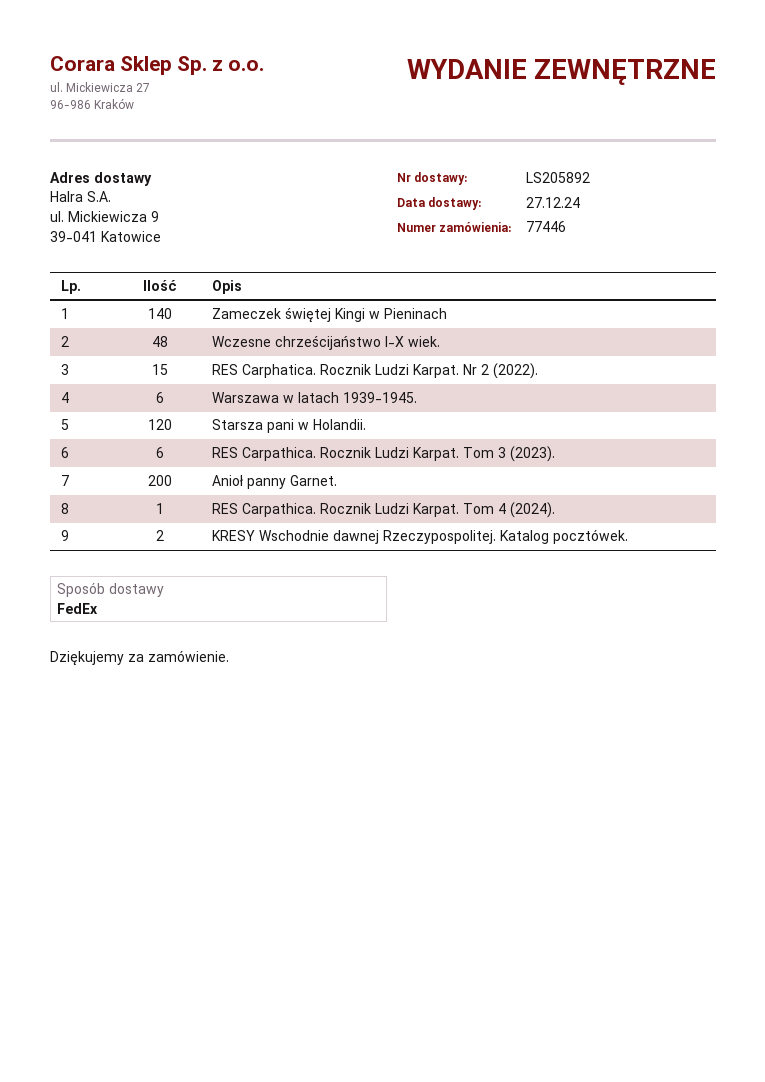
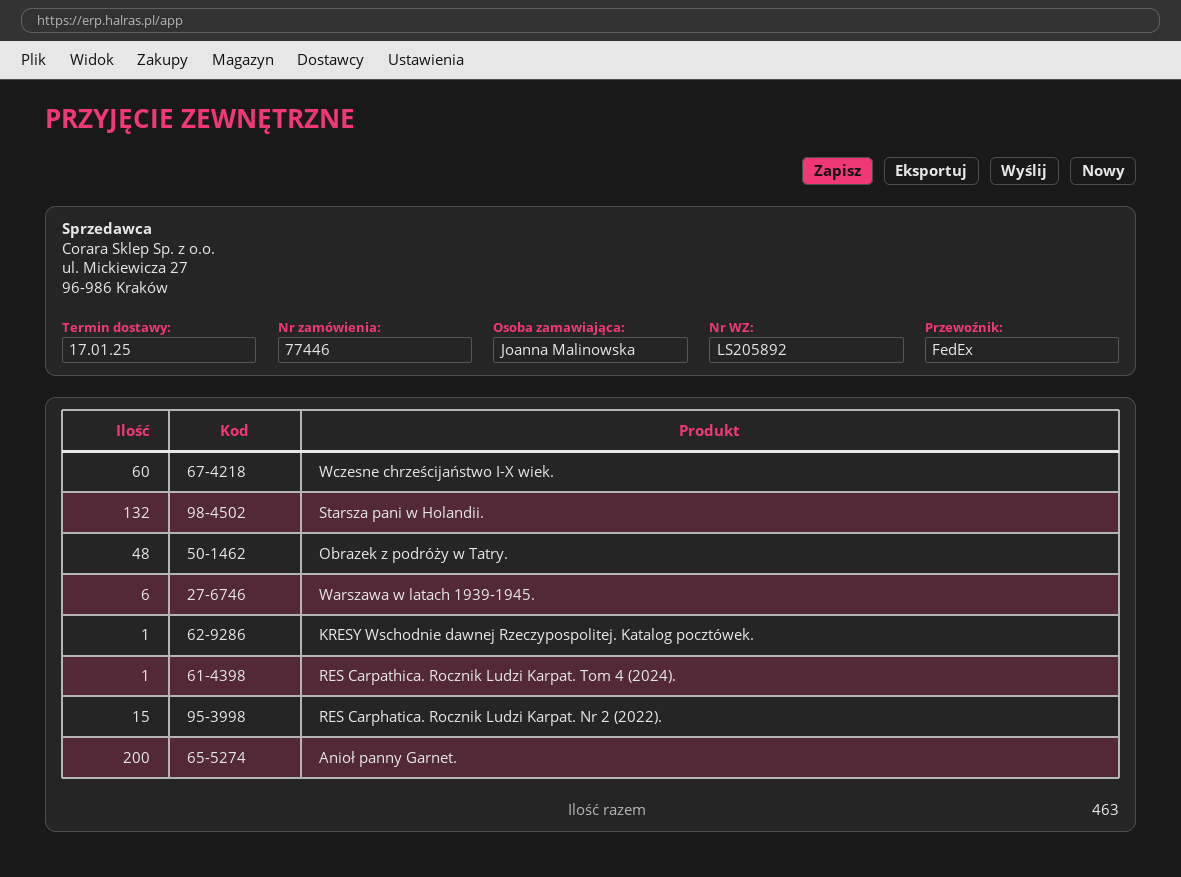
delivery date: 2024-12-27 -> 2025-01-17
Zameczek świętej Kingi w Pieninach: 140 -> none
Wczesne chrześcijaństwo I-X wiek.: 48 -> 60
Starsza pani w Holandii.: 120 -> 132
RES Carpathica. Rocznik Ludzi Karpat. Tom 3 (2023).: 6 -> none
KRESY Wschodnie dawnej Rzeczypospolitej. Katalog pocztówek.: 2 -> 1
Obrazek z podróży w Tatry.: none -> 48

